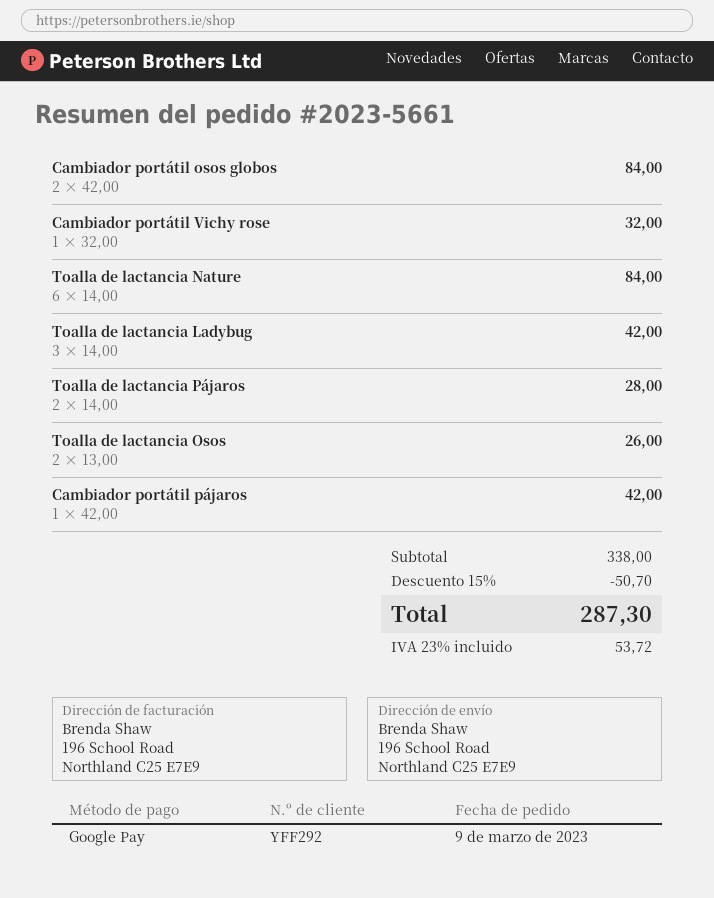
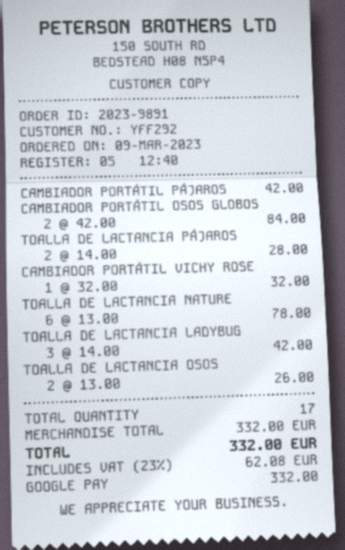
order number: 2023-5661 -> 2023-9891
Toalla de lactancia Nature: 6 x 14.00 = 84.00 -> 6 x 13.00 = 78.00
subtotal: 338.00 -> 332.00
discount: 15% = 50.70 -> none
tax: 23% = 53.72 -> 23% = 62.08
total: 287.30 -> 332.00

